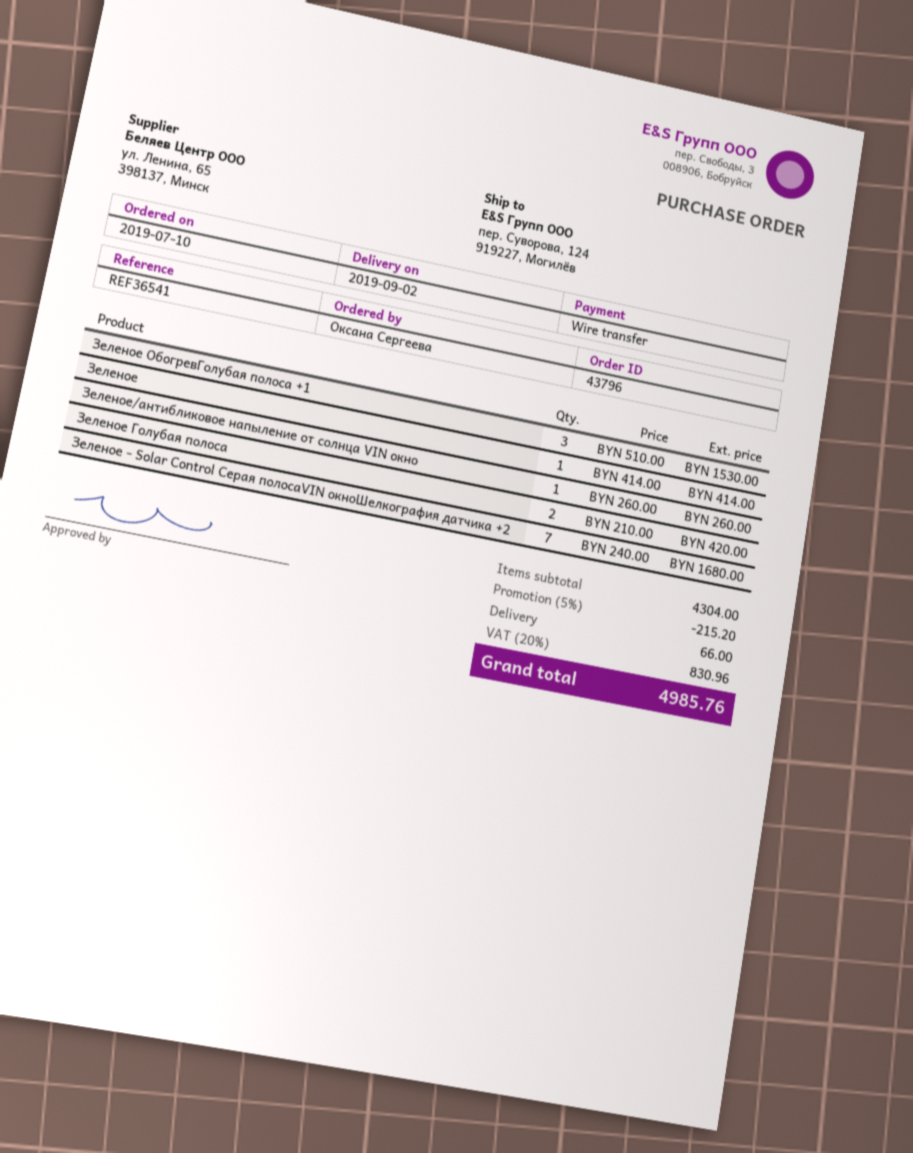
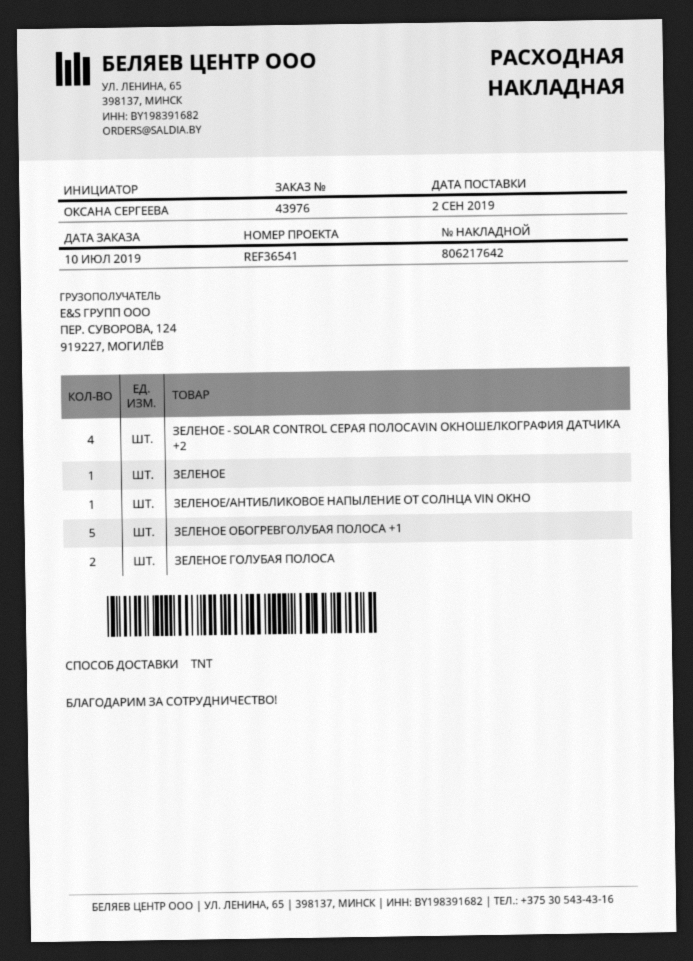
order number: 43796 -> 43976
Зеленое ОбогревГолубая полоса +1: 3 -> 5
Зеленое - Solar Control Серая полосаVIN окноШелкография датчика +2: 7 -> 4

